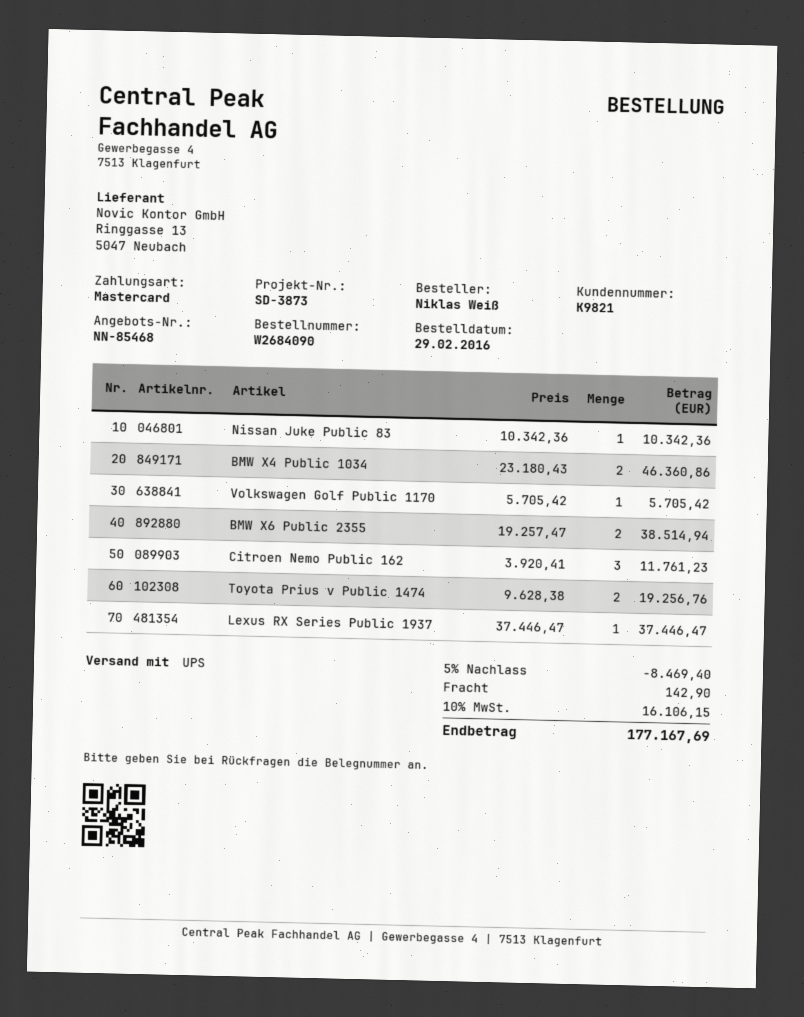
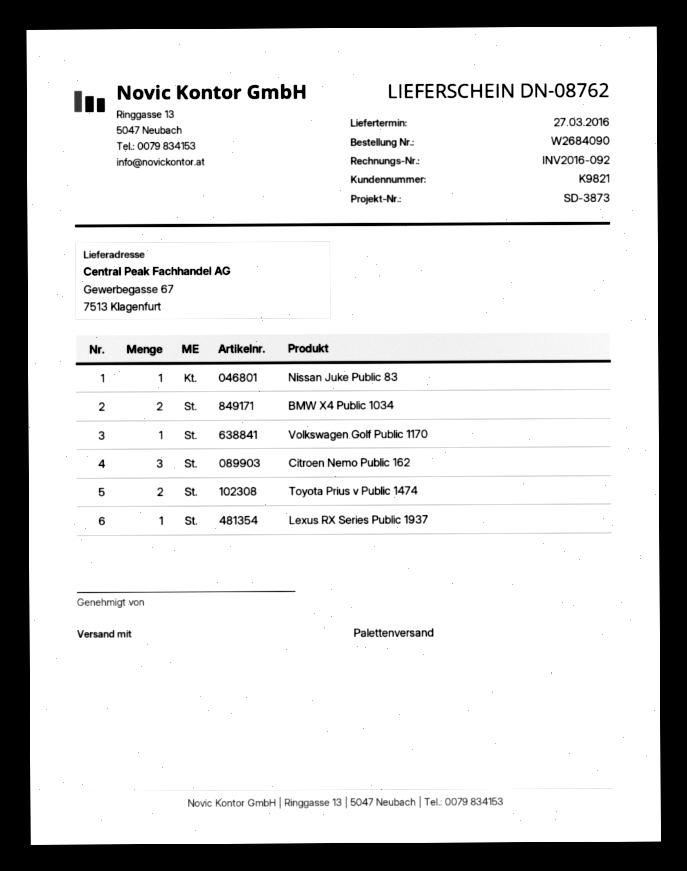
shipping method: UPS -> pallet freight
BMW X6 Public 2355: 2 -> none

